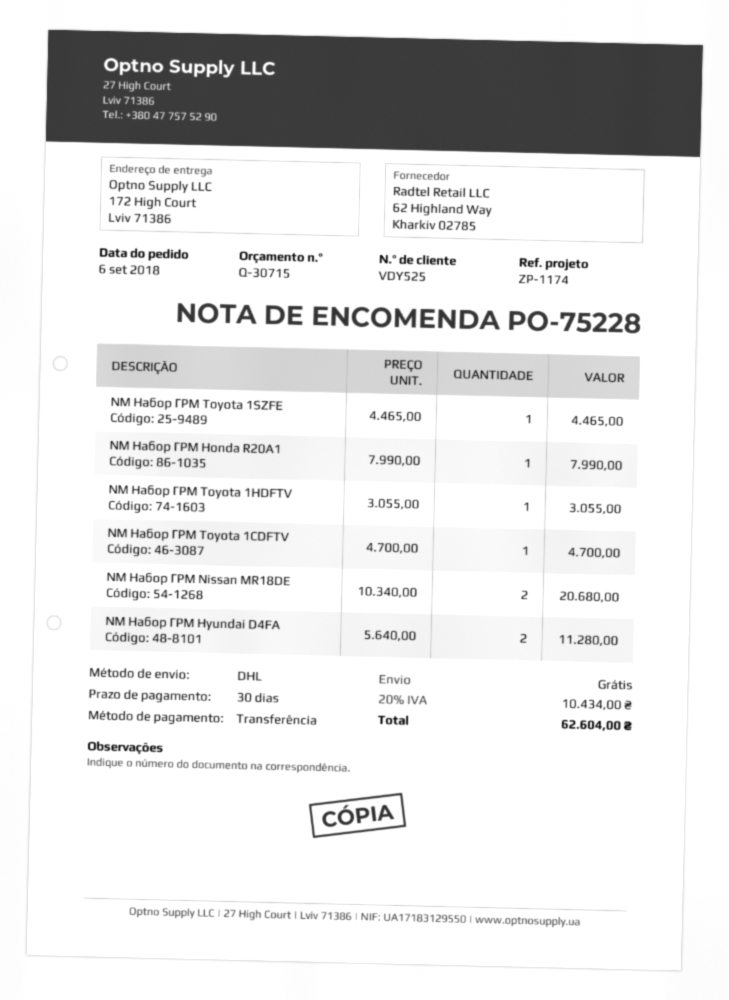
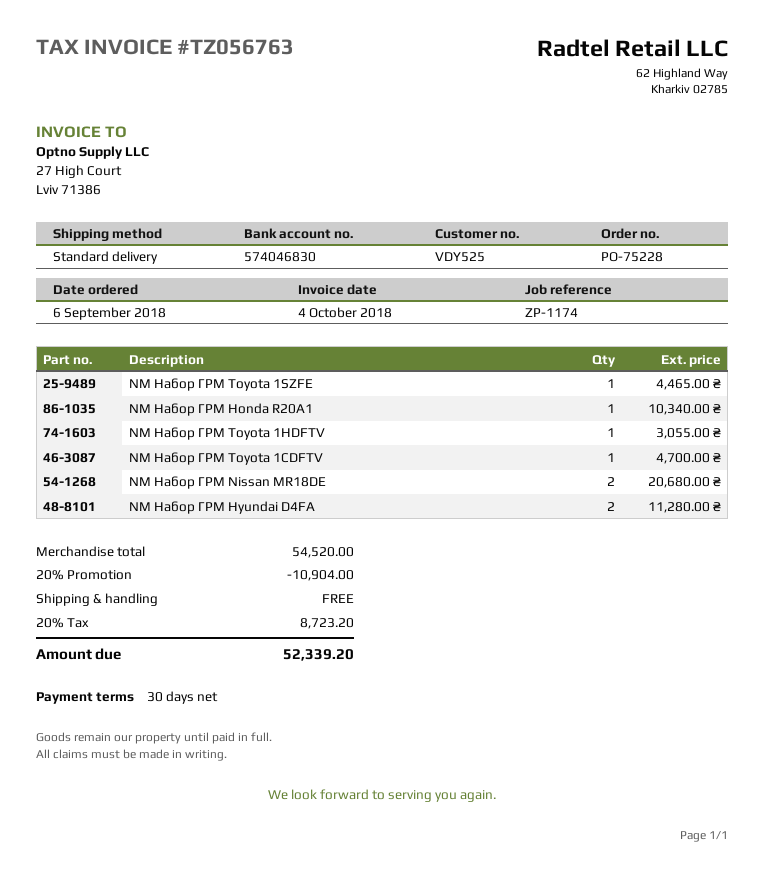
shipping method: DHL -> standard
NM Набор ГРМ Honda R20A1: 1 for 7990.00 -> 1 for 10340.00
discount: none -> 20% = 10904.00
tax: 20% = 10434.00 -> 20% = 8723.20
total: 62604.00 -> 52339.20

